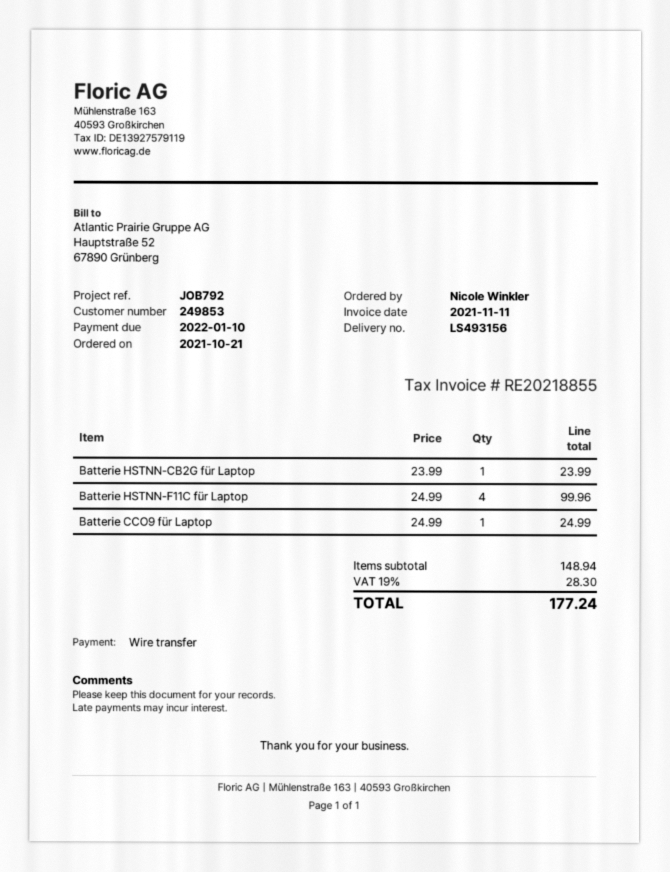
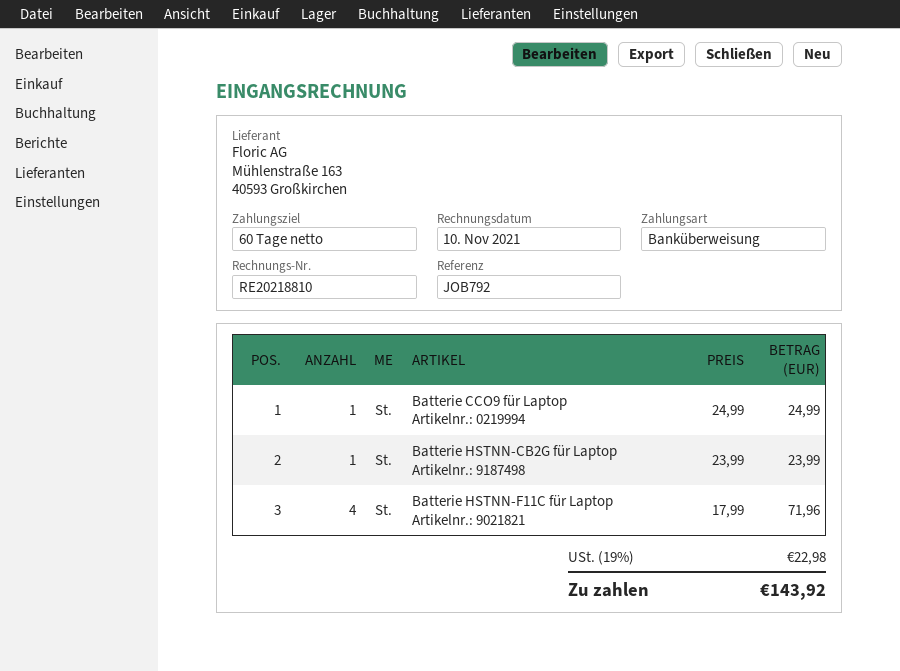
invoice number: RE20218855 -> RE20218810
invoice date: 2021-11-11 -> 2021-11-10
Batterie HSTNN-F11C für Laptop: 4 x 24.99 = 99.96 -> 4 x 17.99 = 71.96
tax: 19% = 28.30 -> 19% = 22.98
total: 177.24 -> 143.92

